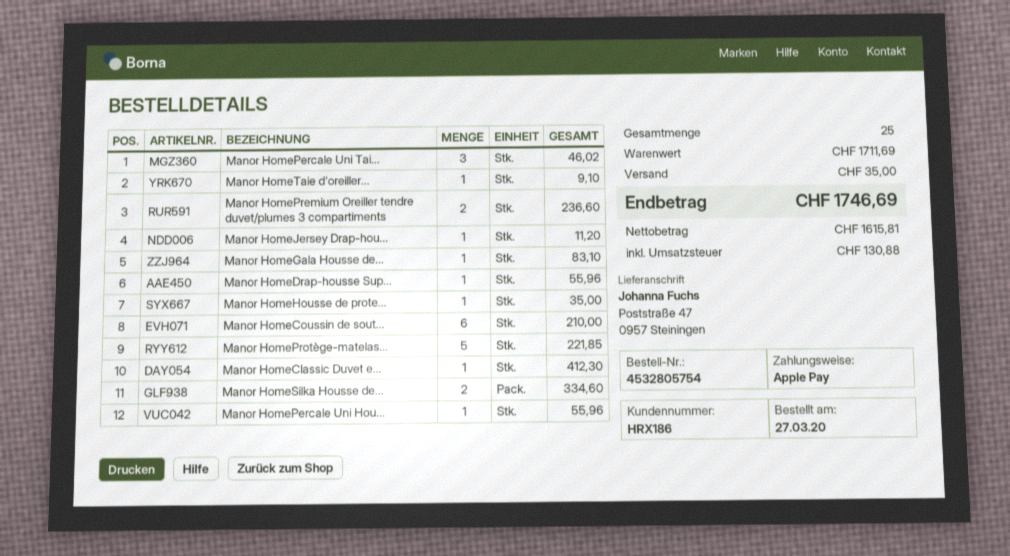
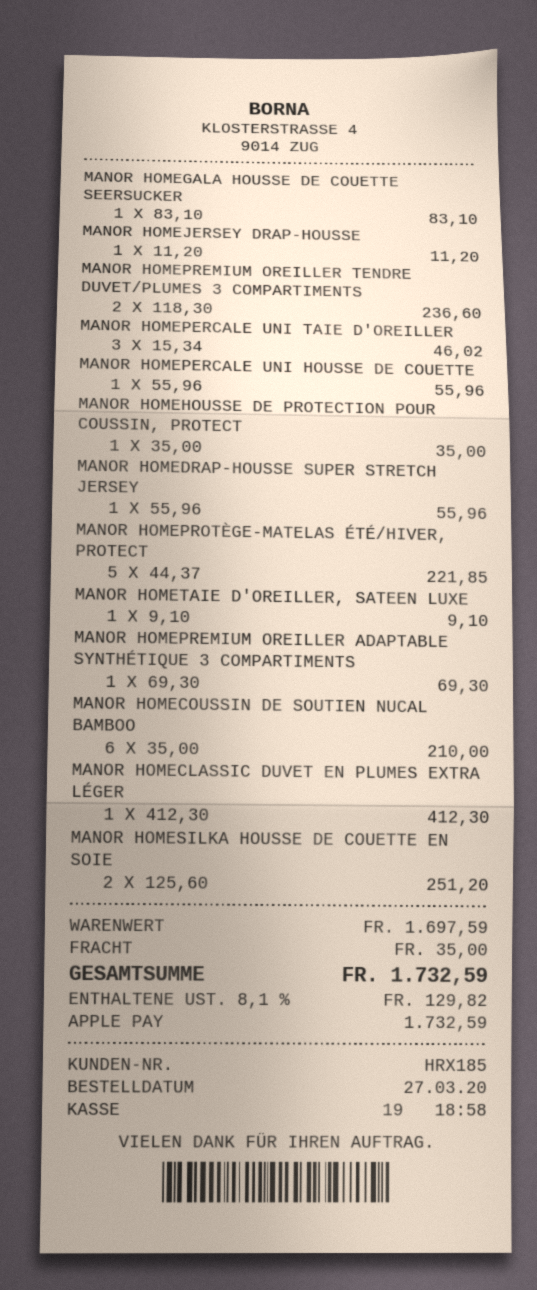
customer number: HRX186 -> HRX185
Manor HomeSilka Housse de...: 2 for 334.60 -> 2 for 251.20
MANOR HOMEPREMIUM OREILLER ADAPTABLE SYNTHÉTIQUE 3 COMPARTIMENTS: none -> 1 for 69.30
subtotal: 1711.69 -> 1697.59
tax: 130.88 -> 129.82
total: 1746.69 -> 1732.59

